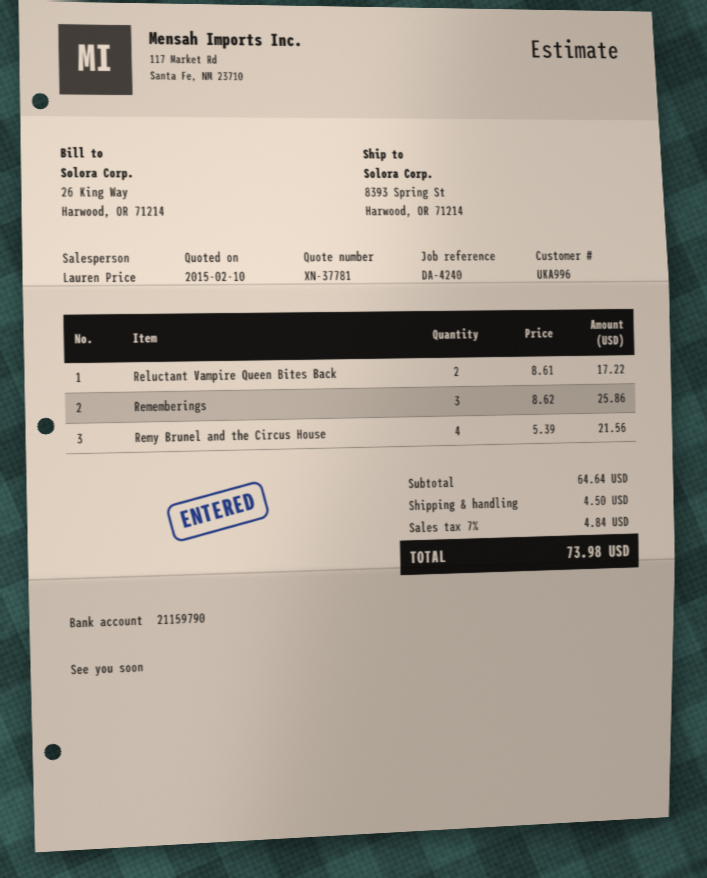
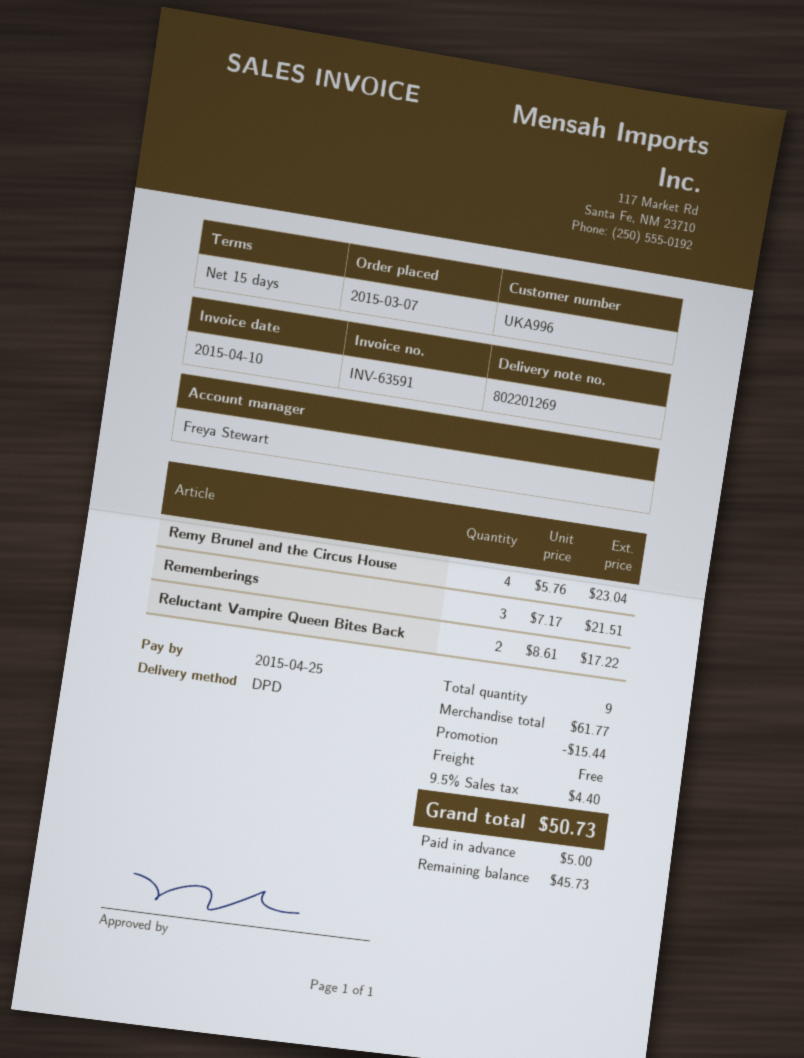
sales rep: Lauren Price -> Freya Stewart
Rememberings: 3 x 8.62 = 25.86 -> 3 x 7.17 = 21.51
Remy Brunel and the Circus House: 4 x 5.39 = 21.56 -> 4 x 5.76 = 23.04
subtotal: 64.64 -> 61.77
discount: none -> 15.44
shipping: 4.50 -> 0.00
tax: 7% = 4.84 -> 9.5% = 4.40
total: 73.98 -> 50.73

